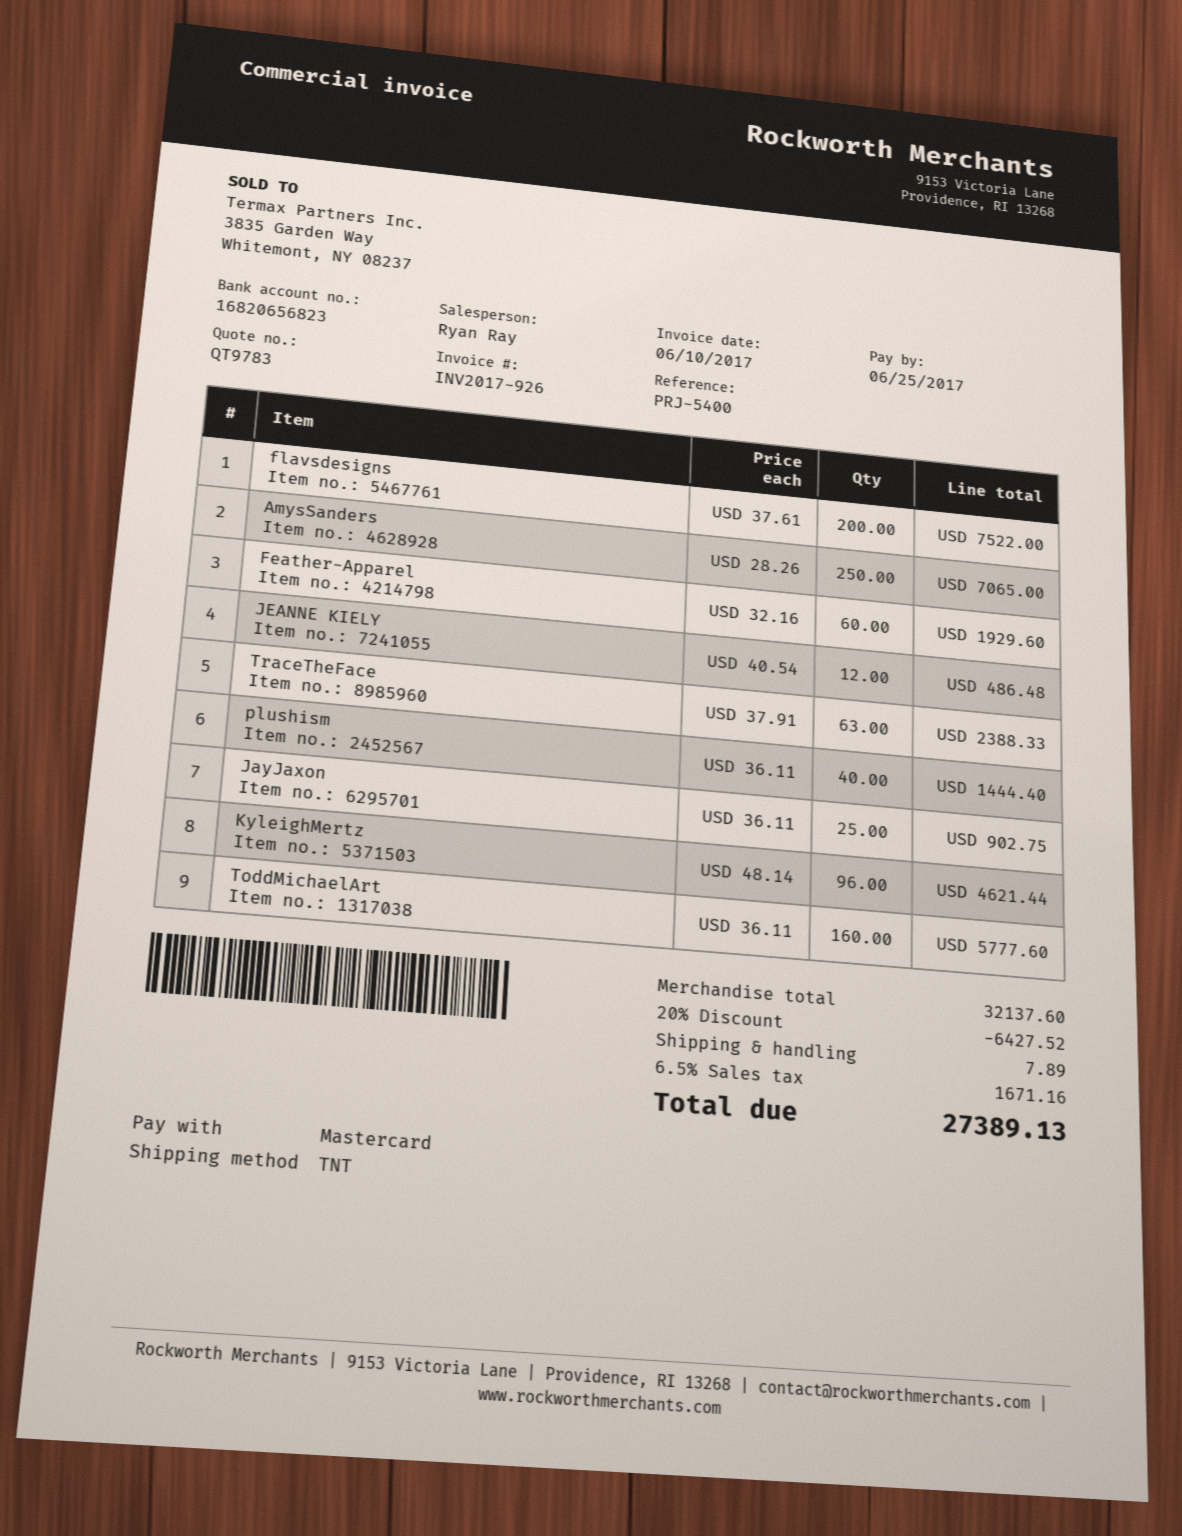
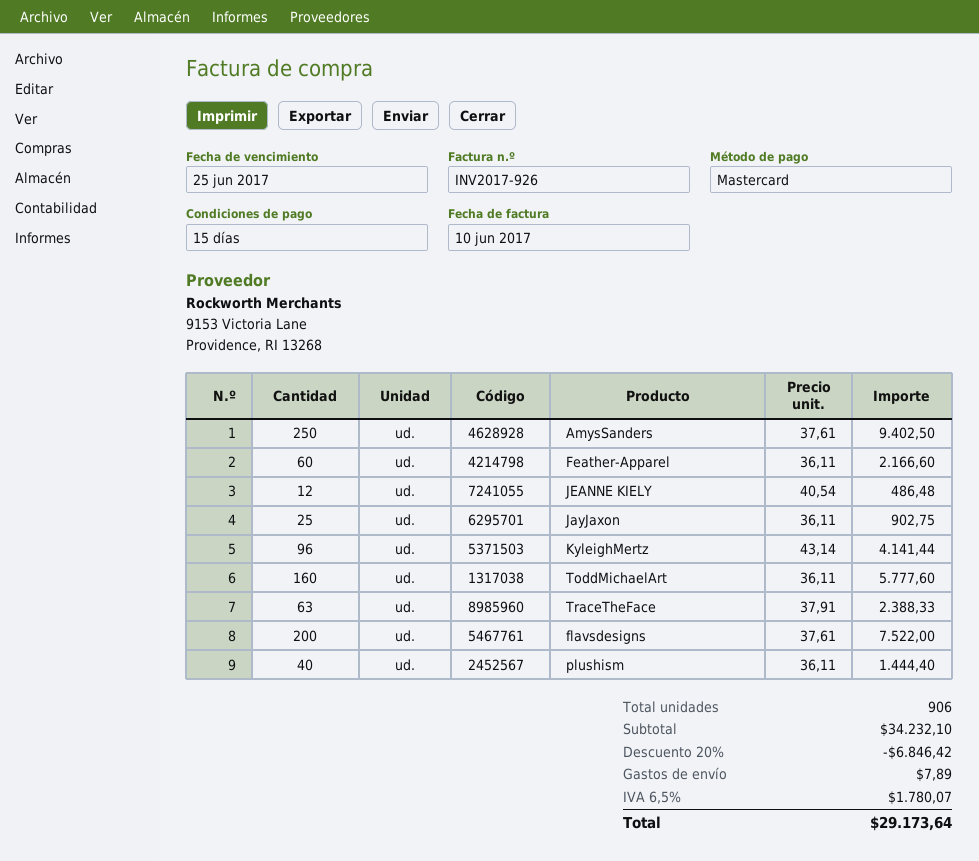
AmysSanders: 250 x 28.26 = 7065.00 -> 250 x 37.61 = 9402.50
Feather-Apparel: 60 x 32.16 = 1929.60 -> 60 x 36.11 = 2166.60
KyleighMertz: 96 x 48.14 = 4621.44 -> 96 x 43.14 = 4141.44
subtotal: 32137.60 -> 34232.10
discount: 20% = 6427.52 -> 20% = 6846.42
tax: 6.5% = 1671.16 -> 6.5% = 1780.07
total: 27389.13 -> 29173.64

